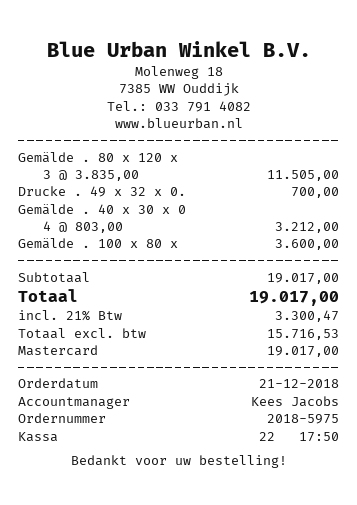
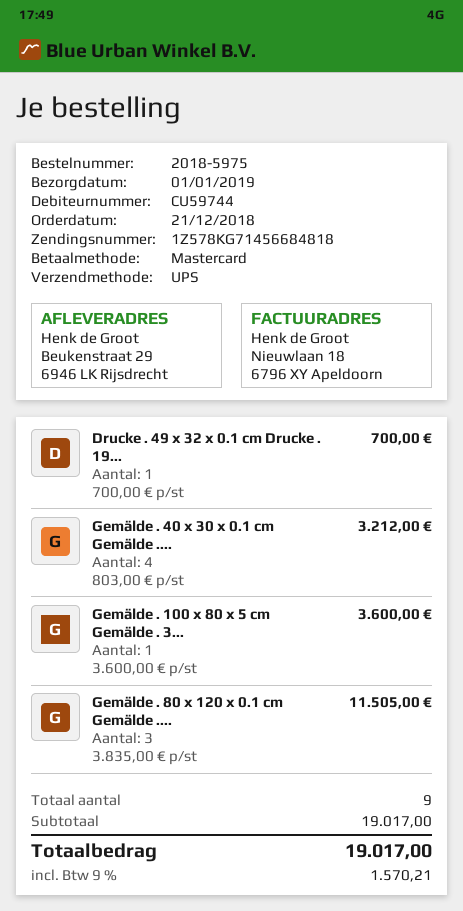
tax: 21% = 3300.47 -> 9% = 1570.21

